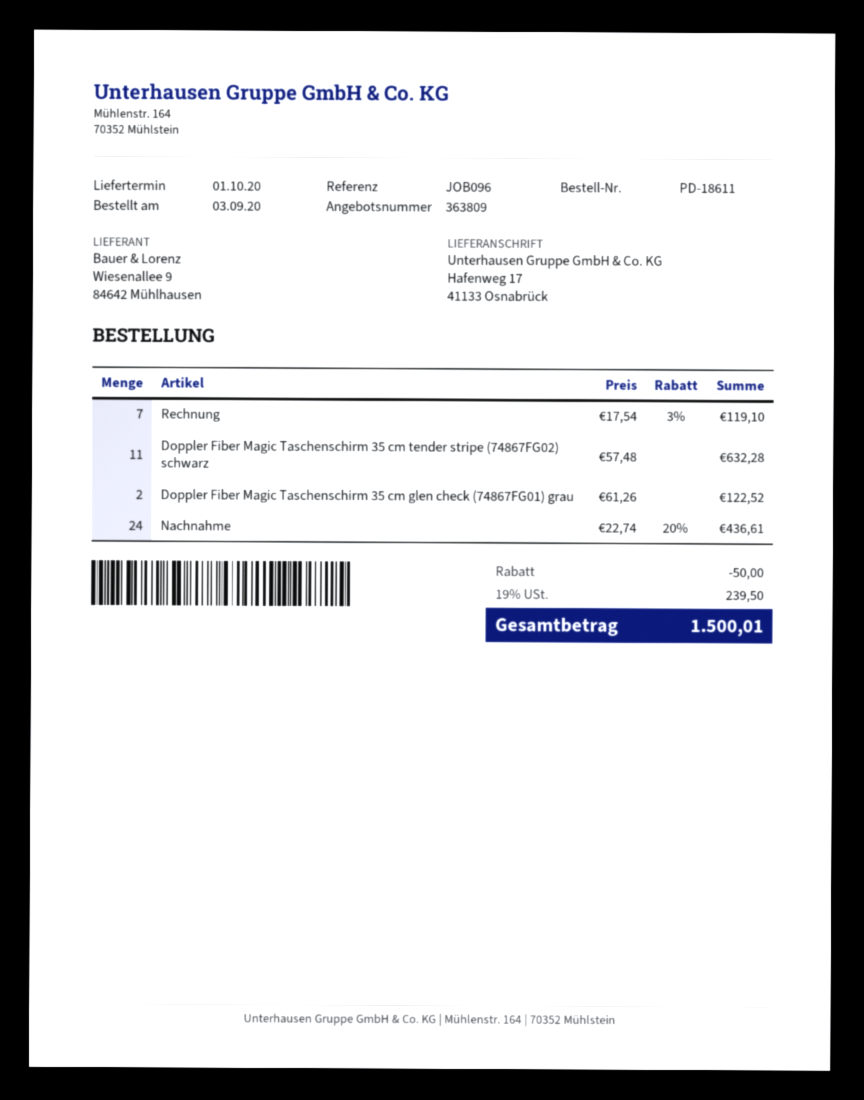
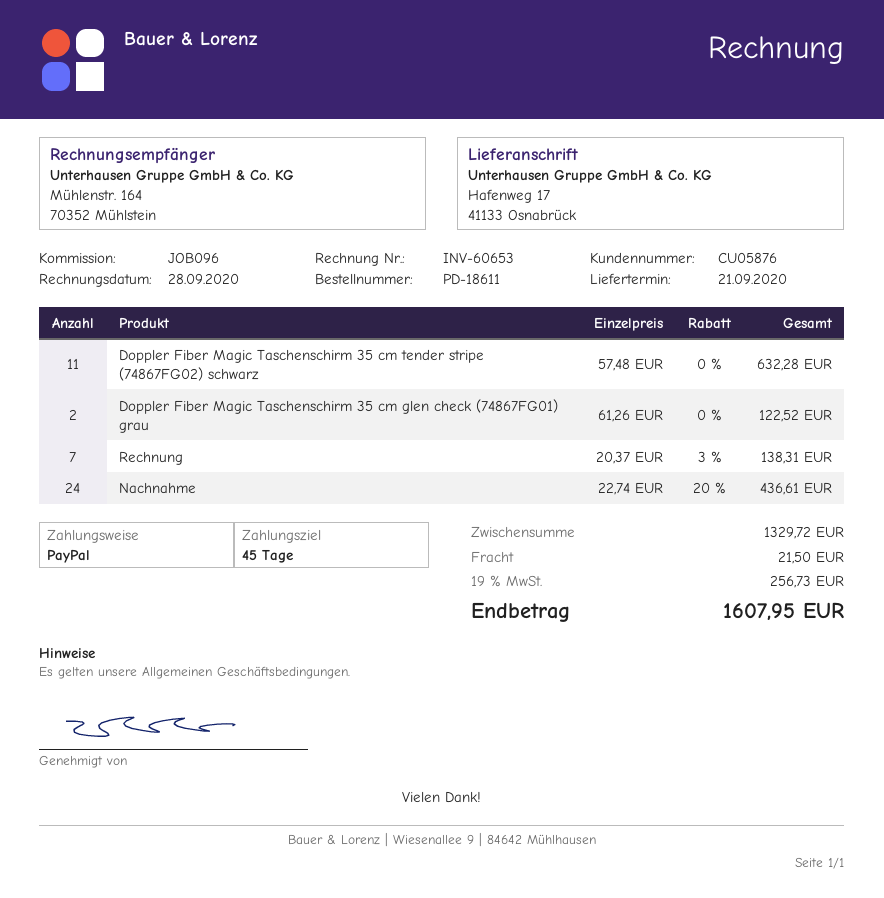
delivery date: 2020-10-01 -> 2020-09-21
Rechnung: 7 x 17.54 - 3% = 119.10 -> 7 x 20.37 - 3% = 138.31
discount: 50.00 -> none
shipping: none -> 21.50
tax: 19% = 239.50 -> 19% = 256.73
total: 1500.01 -> 1607.95

